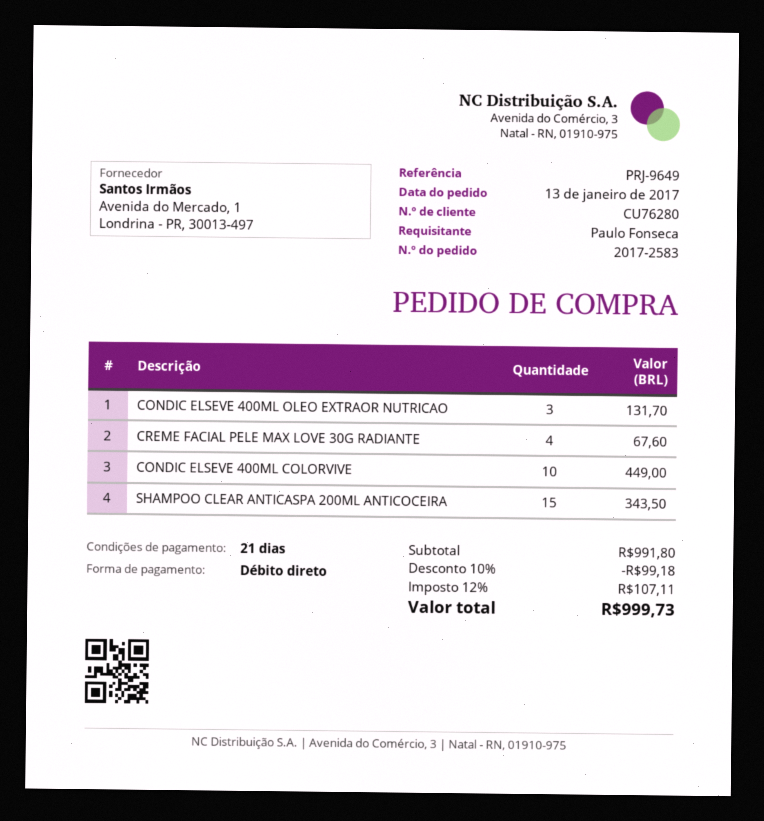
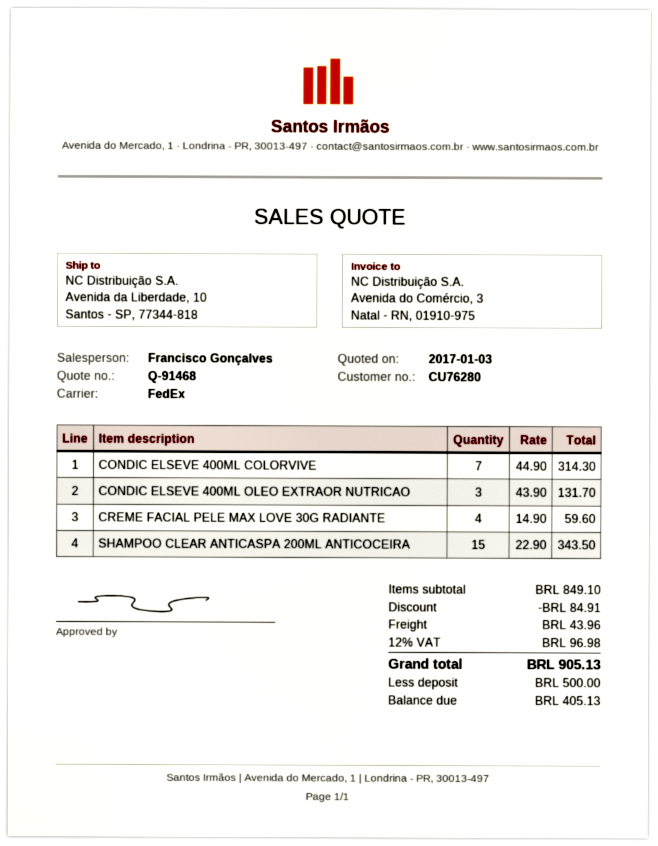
CREME FACIAL PELE MAX LOVE 30G RADIANTE: 4 for 67.60 -> 4 for 59.60
CONDIC ELSEVE 400ML COLORVIVE: 10 for 449.00 -> 7 for 314.30
subtotal: 991.80 -> 849.10
discount: 99.18 -> 84.91
shipping: none -> 43.96
tax: 12% = 107.11 -> 12% = 96.98
total: 999.73 -> 905.13

